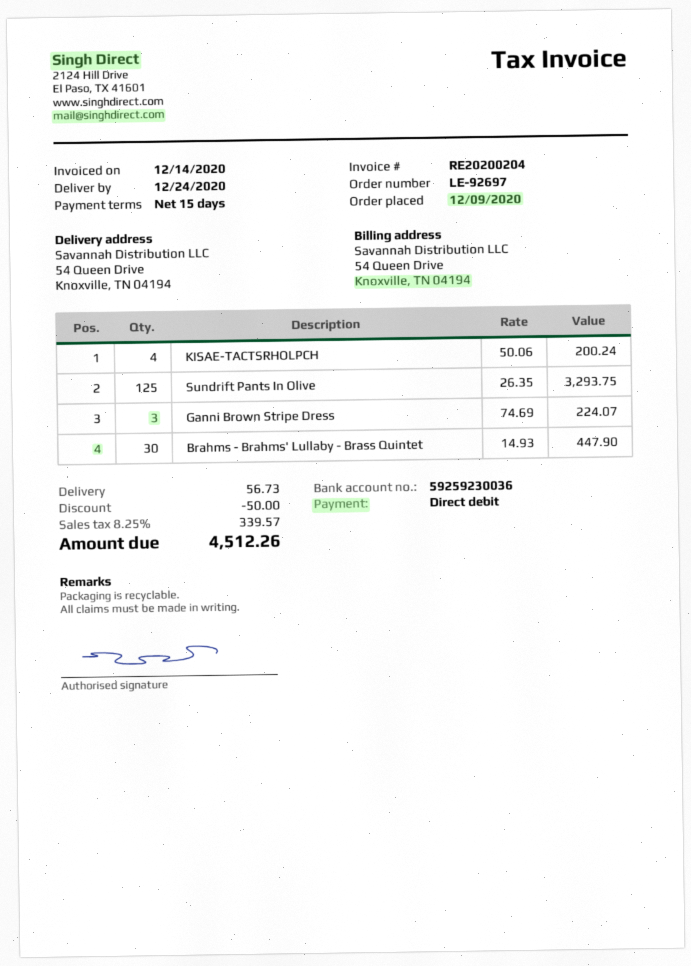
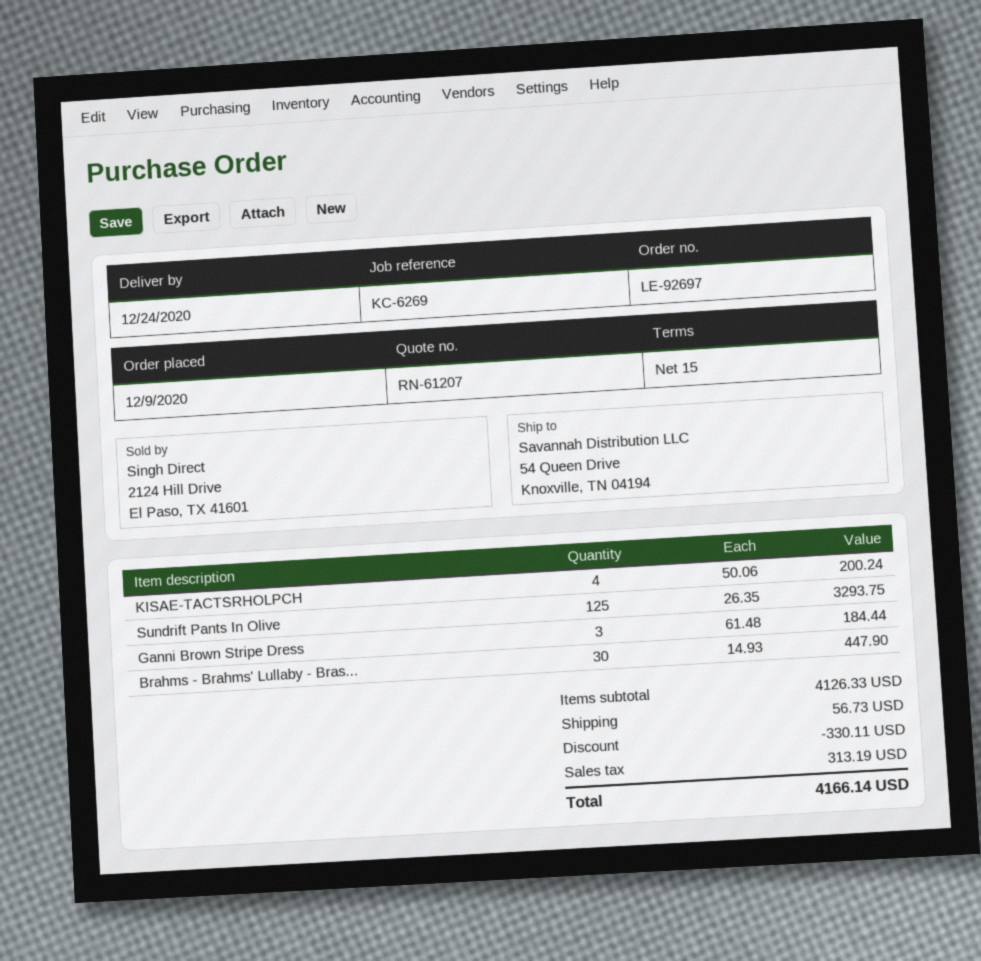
Ganni Brown Stripe Dress: 3 x 74.69 = 224.07 -> 3 x 61.48 = 184.44
discount: 50.00 -> 330.11
tax: 339.57 -> 313.19
total: 4512.26 -> 4166.14

